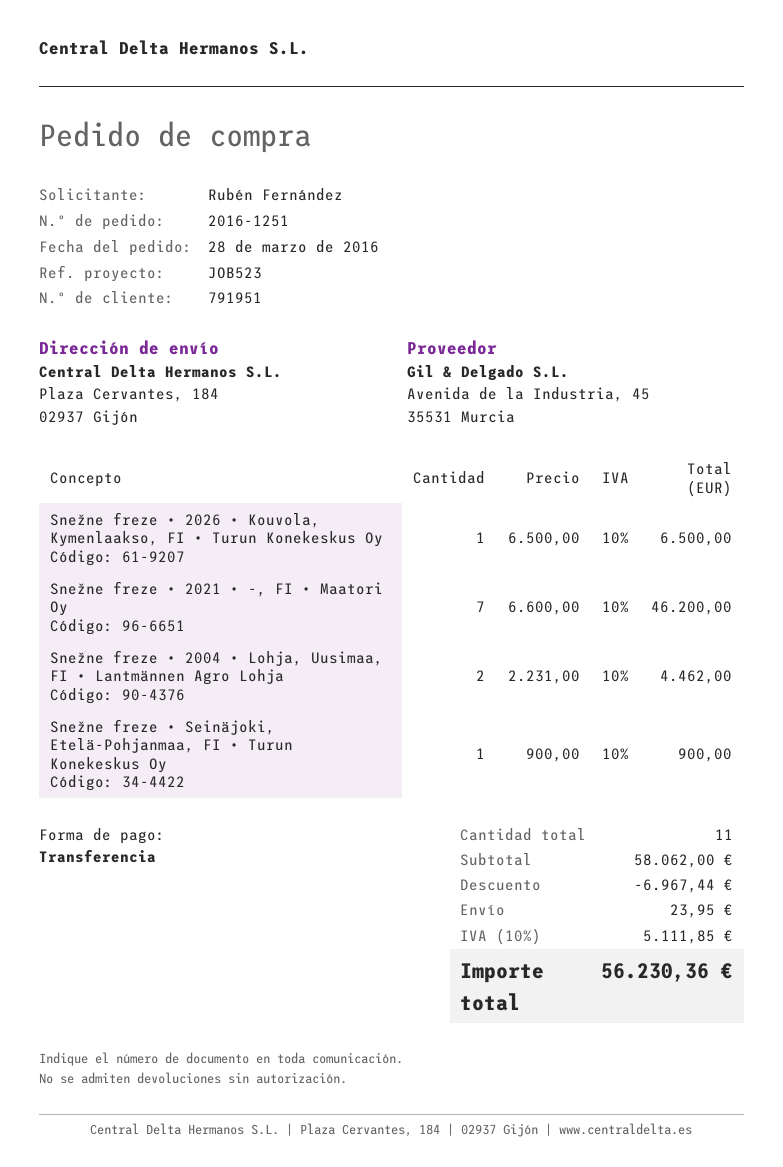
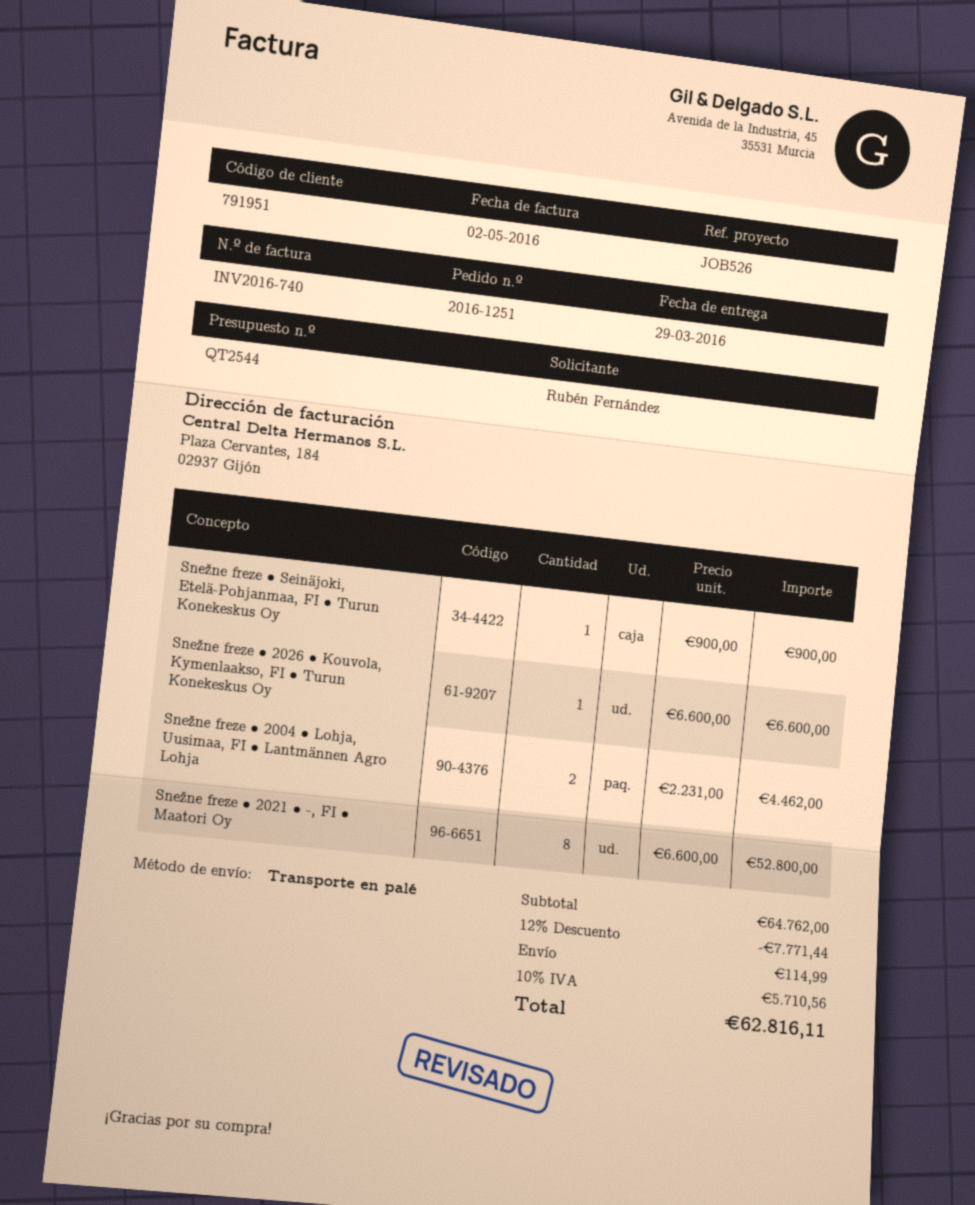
reference: JOB523 -> JOB526
Snežne freze • 2026 • Kouvola, Kymenlaakso, FI • Turun Konekeskus Oy: 1 x 6500.00 = 6500.00 -> 1 x 6600.00 = 6600.00
Snežne freze • 2021 • -, FI • Maatori Oy: 7 x 6600.00 = 46200.00 -> 8 x 6600.00 = 52800.00
subtotal: 58062.00 -> 64762.00
discount: 6967.44 -> 7771.44
shipping: 23.95 -> 114.99
tax: 10% = 5111.85 -> 10% = 5710.56
total: 56230.36 -> 62816.11

